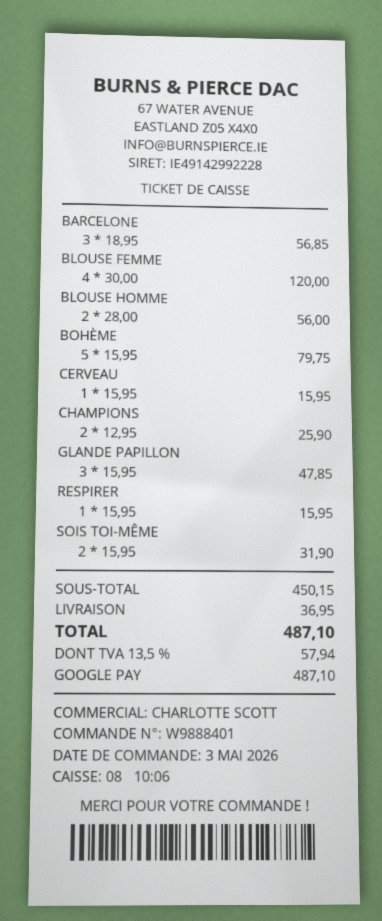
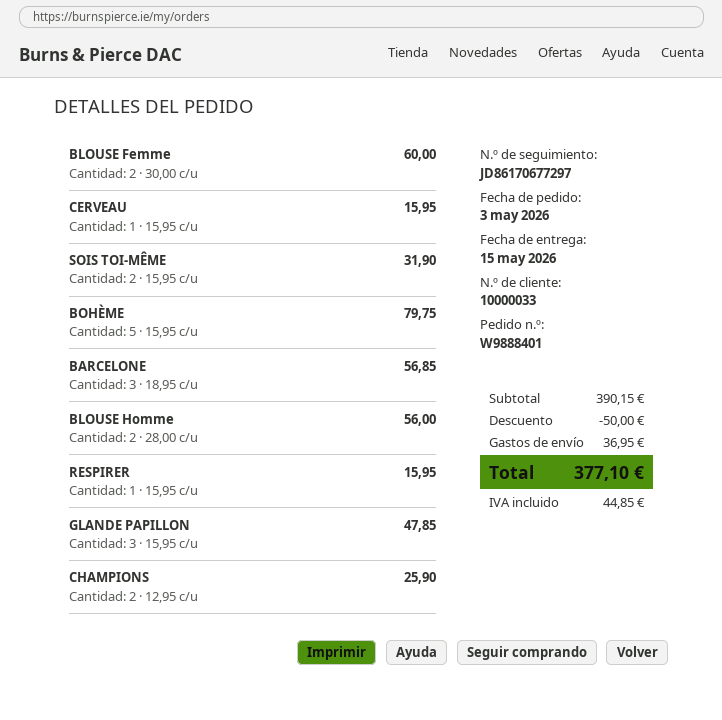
BLOUSE FEMME: 4 x 30.00 = 120.00 -> 2 x 30.00 = 60.00
subtotal: 450.15 -> 390.15
discount: none -> 50.00
tax: 57.94 -> 44.85
total: 487.10 -> 377.10

